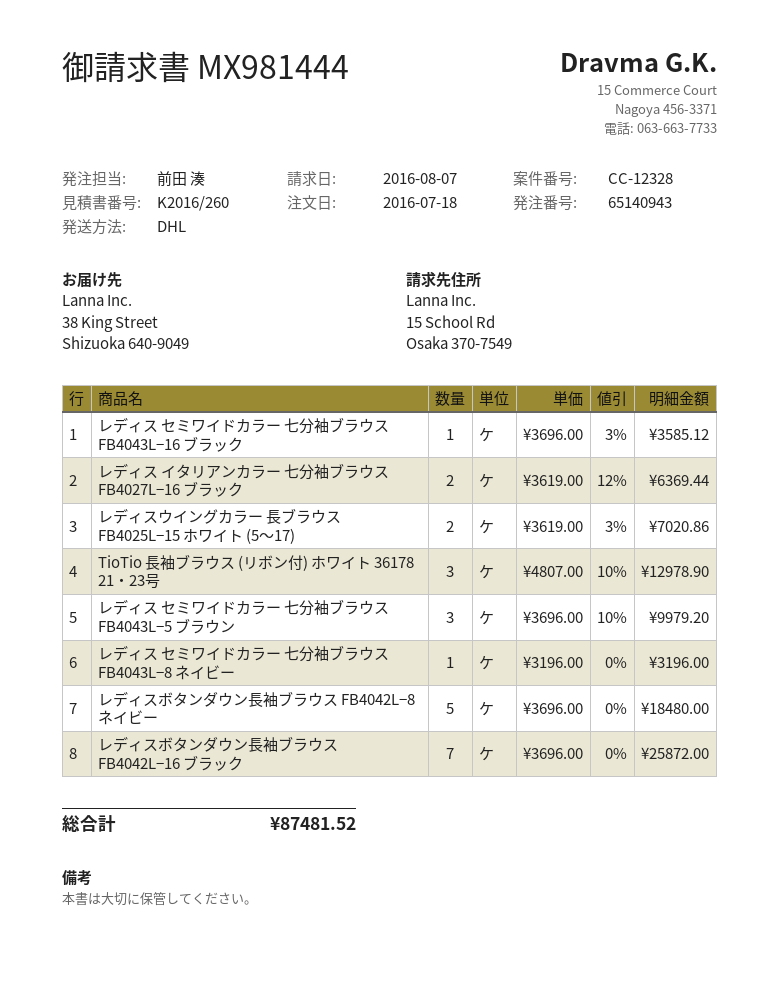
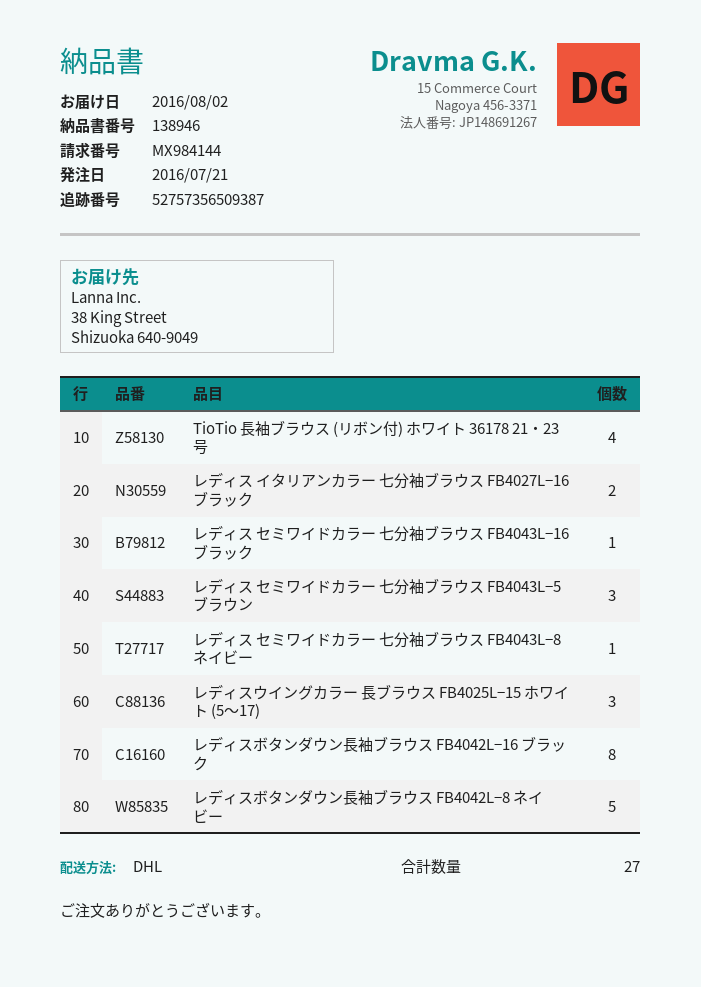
order date: 2016-07-18 -> 2016-07-21
invoice number: MX981444 -> MX984144
レディスウイングカラー 長ブラウス FB4025L−15 ホワイト (5〜17): 2 -> 3
TioTio 長袖ブラウス (リボン付) ホワイト 36178 21・23号: 3 -> 4
レディスボタンダウン長袖ブラウス FB4042L−16 ブラック: 7 -> 8

